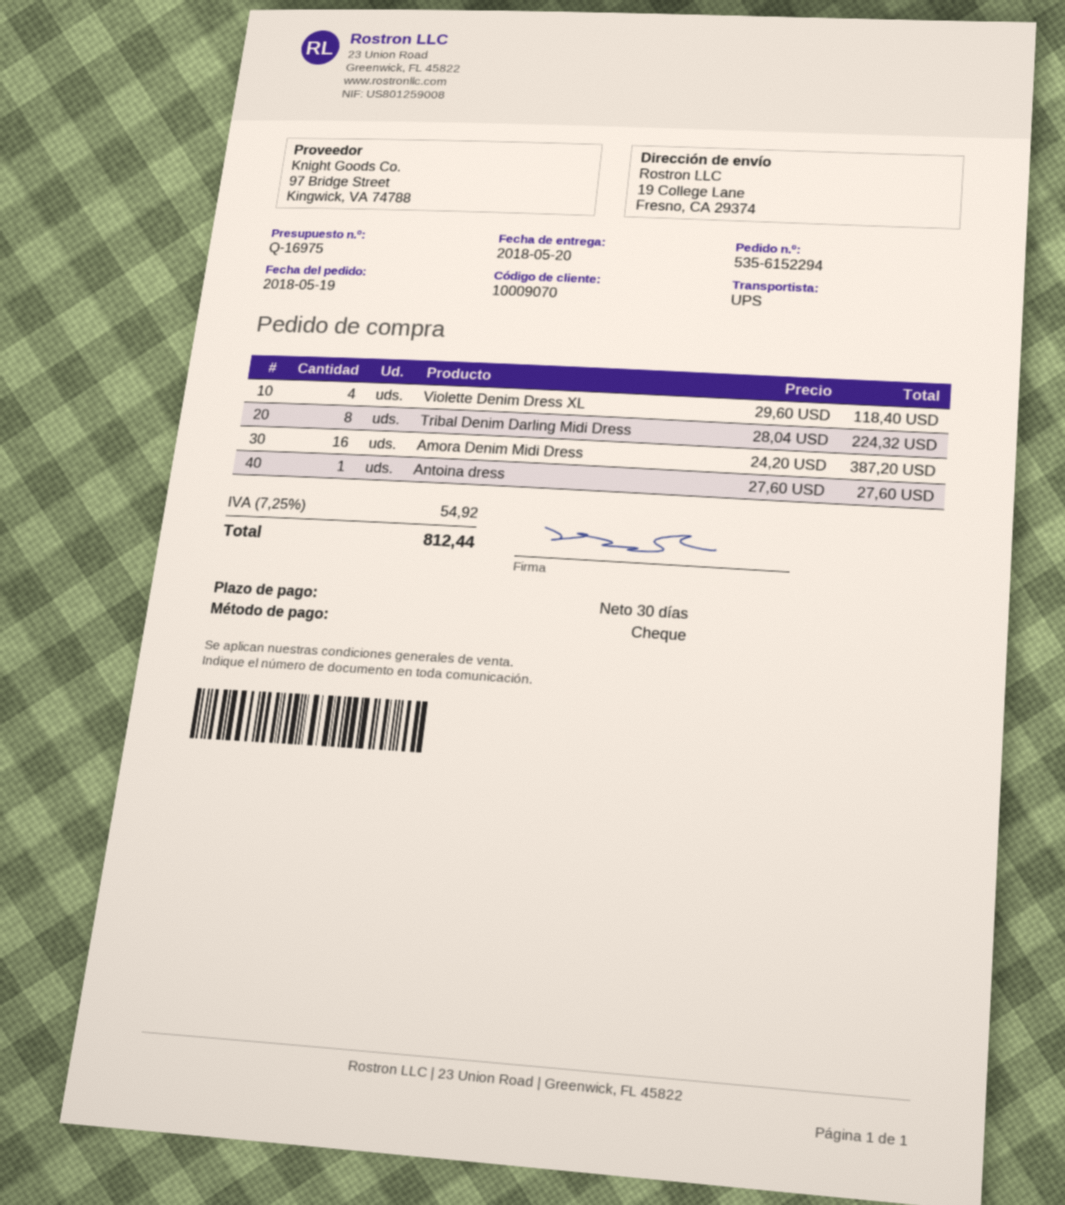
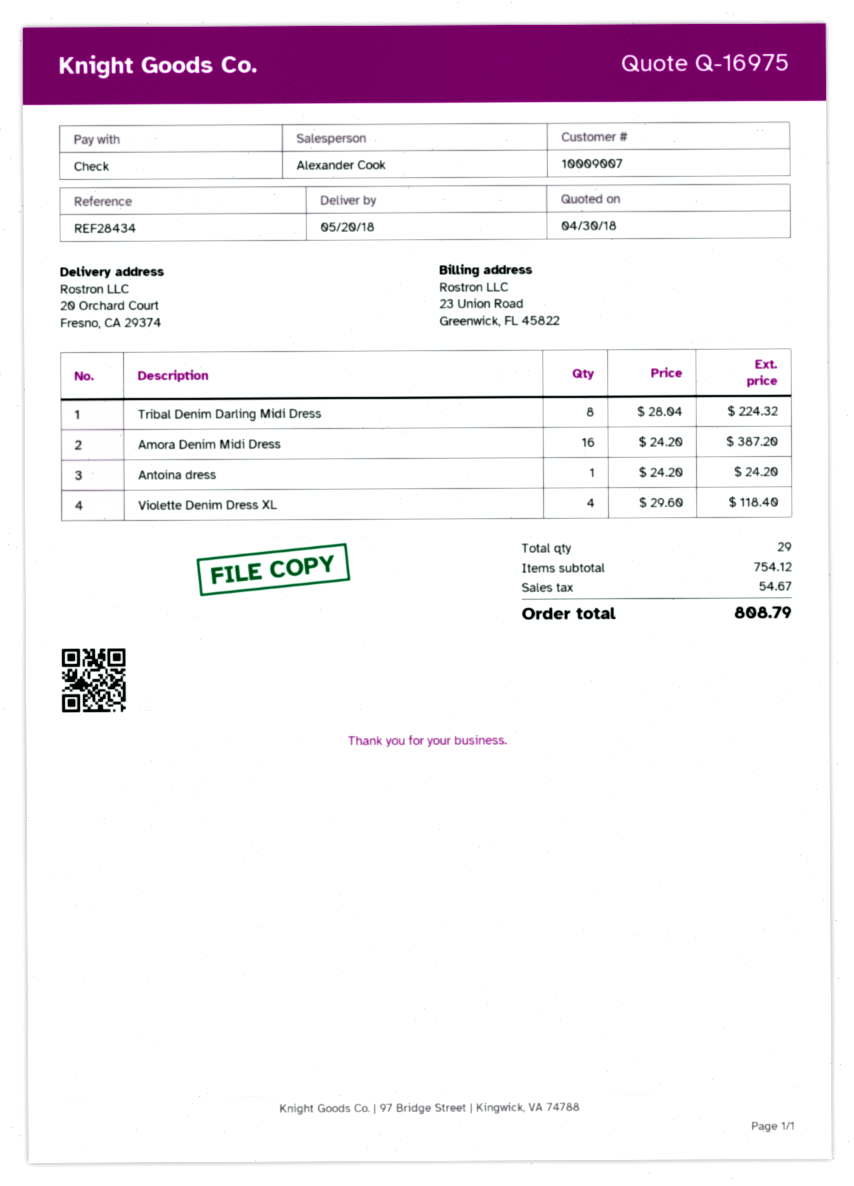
customer number: 10009070 -> 10009007
ship to: 19 College Lane, Fresno, CA 29374 -> 20 Orchard Court, Fresno, CA 29374
Antoina dress: 1 x 27.60 = 27.60 -> 1 x 24.20 = 24.20
tax: 54.92 -> 54.67
total: 812.44 -> 808.79

